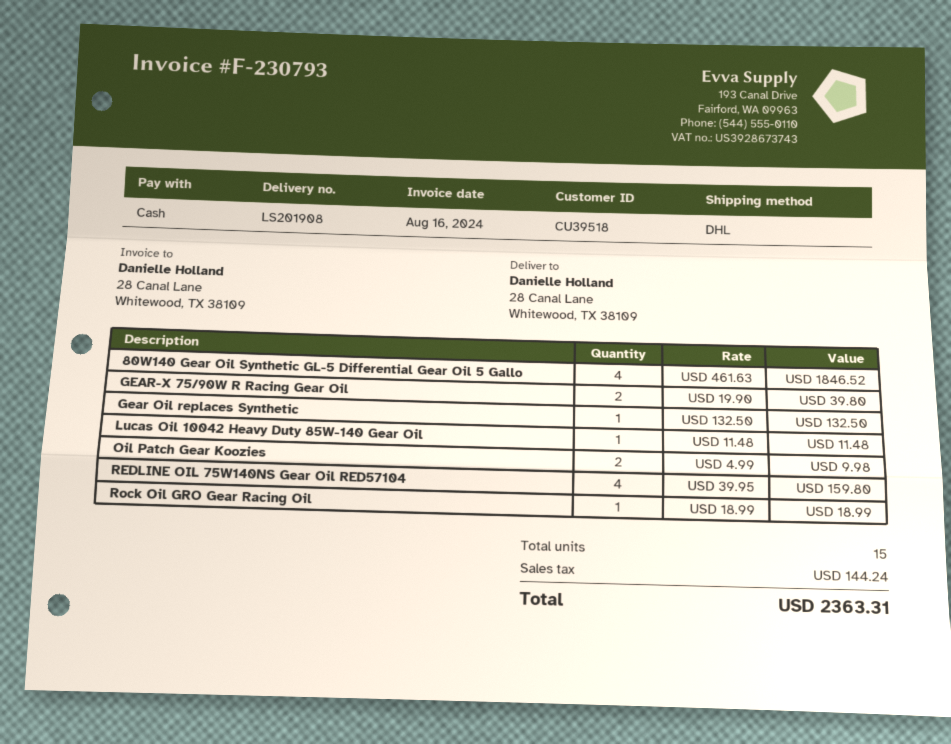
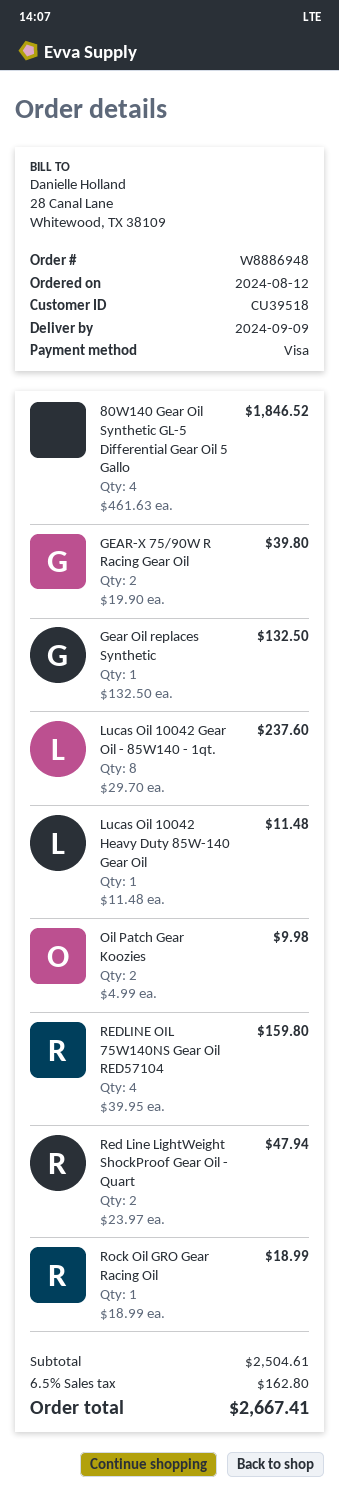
payment method: cash -> Visa
Lucas Oil 10042 Gear Oil - 85W140 - 1qt.: none -> 8 x 29.70 = 237.60
Red Line LightWeight ShockProof Gear Oil - Quart: none -> 2 x 23.97 = 47.94
tax: 144.24 -> 162.80
total: 2363.31 -> 2667.41

